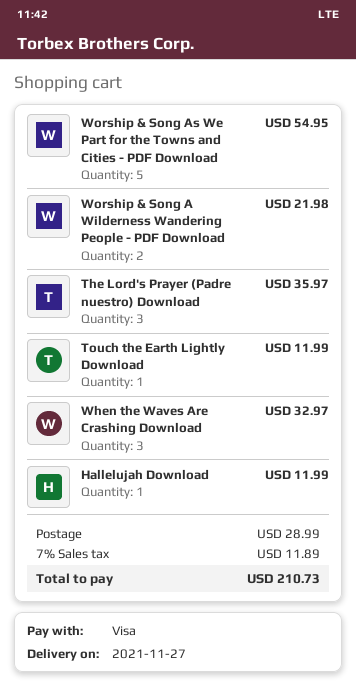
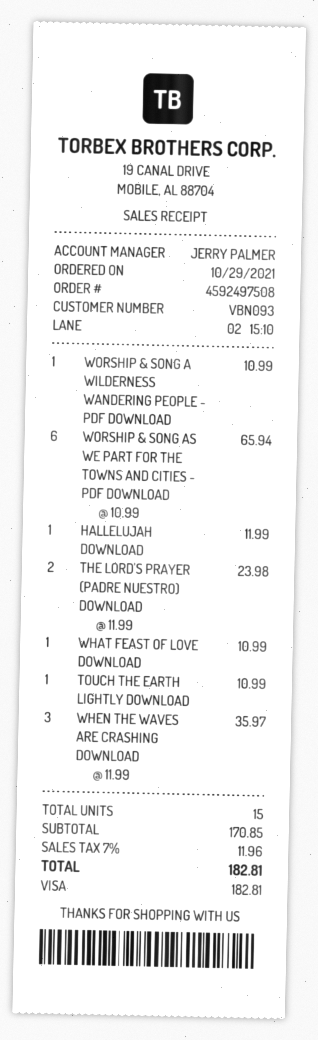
Worship & Song As We Part for the Towns and Cities - PDF Download: 5 for 54.95 -> 6 for 65.94
Worship & Song A Wilderness Wandering People - PDF Download: 2 for 21.98 -> 1 for 10.99
The Lord's Prayer (Padre nuestro) Download: 3 for 35.97 -> 2 for 23.98
Touch the Earth Lightly Download: 1 for 11.99 -> 1 for 10.99
When the Waves Are Crashing Download: 3 for 32.97 -> 3 for 35.97
WHAT FEAST OF LOVE DOWNLOAD: none -> 1 for 10.99
shipping: 28.99 -> none
tax: 7% = 11.89 -> 7% = 11.96
total: 210.73 -> 182.81

